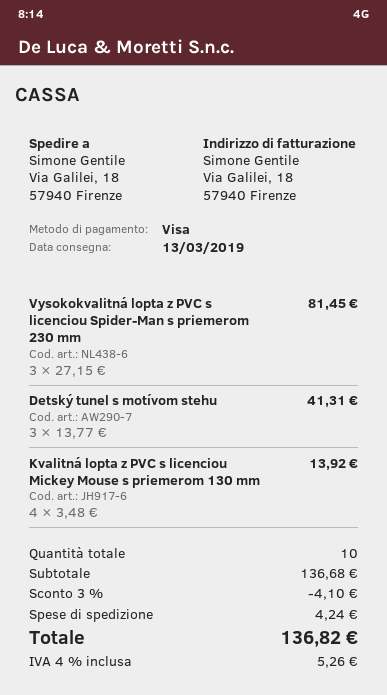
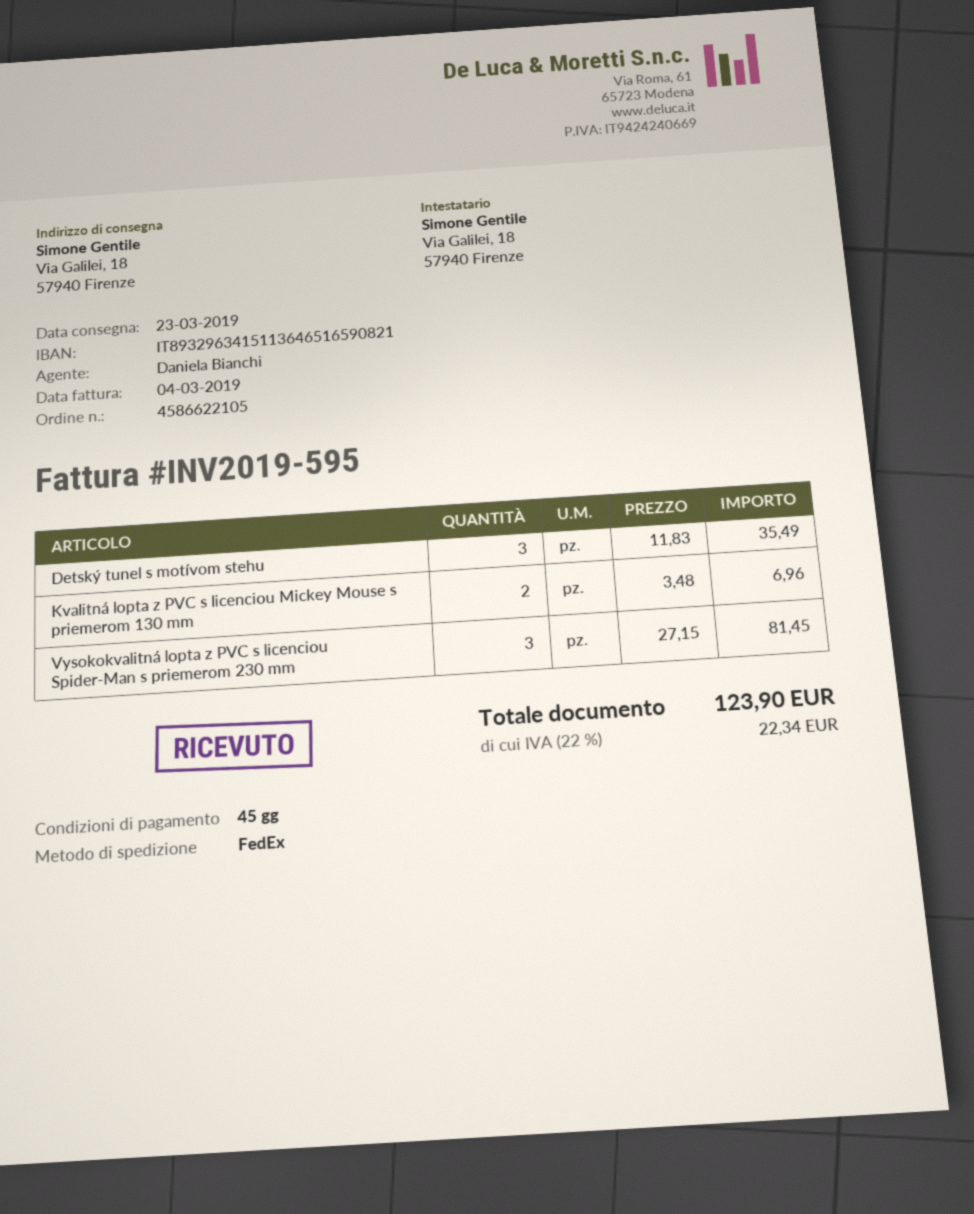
delivery date: 2019-03-13 -> 2019-03-23
Detský tunel s motívom stehu: 3 x 13.77 = 41.31 -> 3 x 11.83 = 35.49
Kvalitná lopta z PVC s licenciou Mickey Mouse s priemerom 130 mm: 4 x 3.48 = 13.92 -> 2 x 3.48 = 6.96
discount: 3% = 4.10 -> none
shipping: 4.24 -> none
tax: 4% = 5.26 -> 22% = 22.34
total: 136.82 -> 123.90

